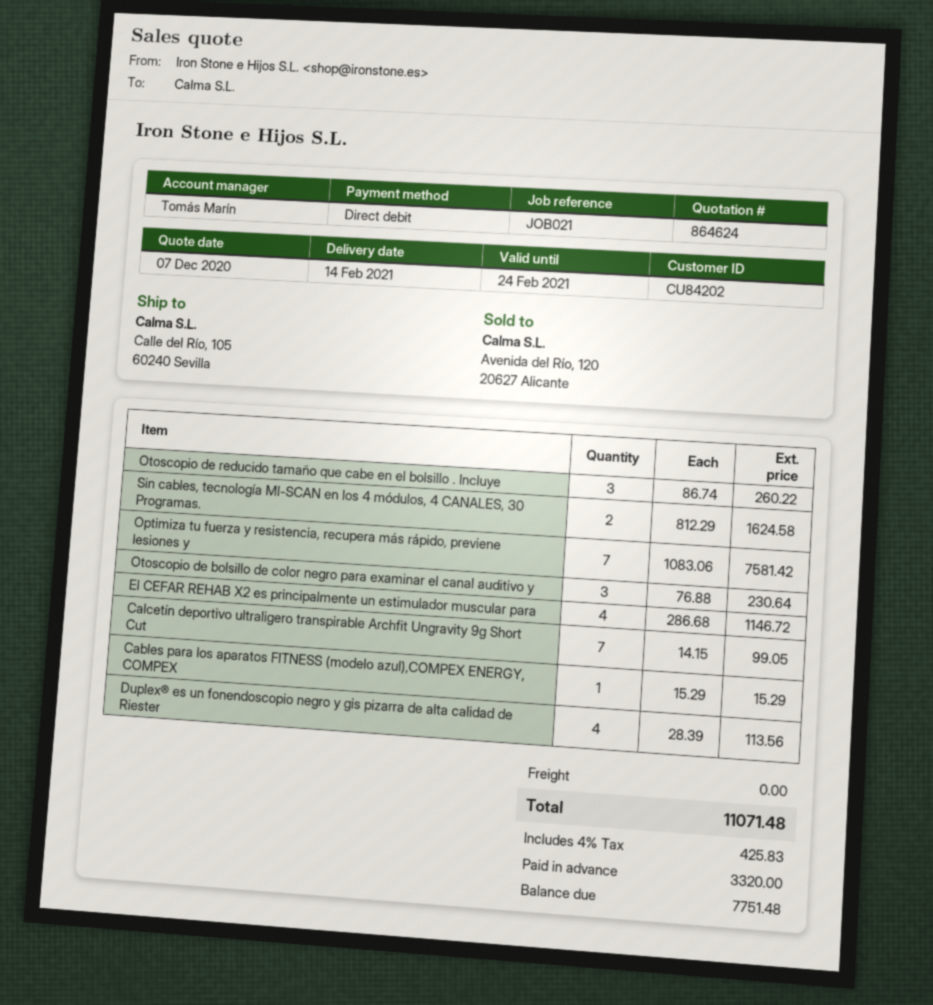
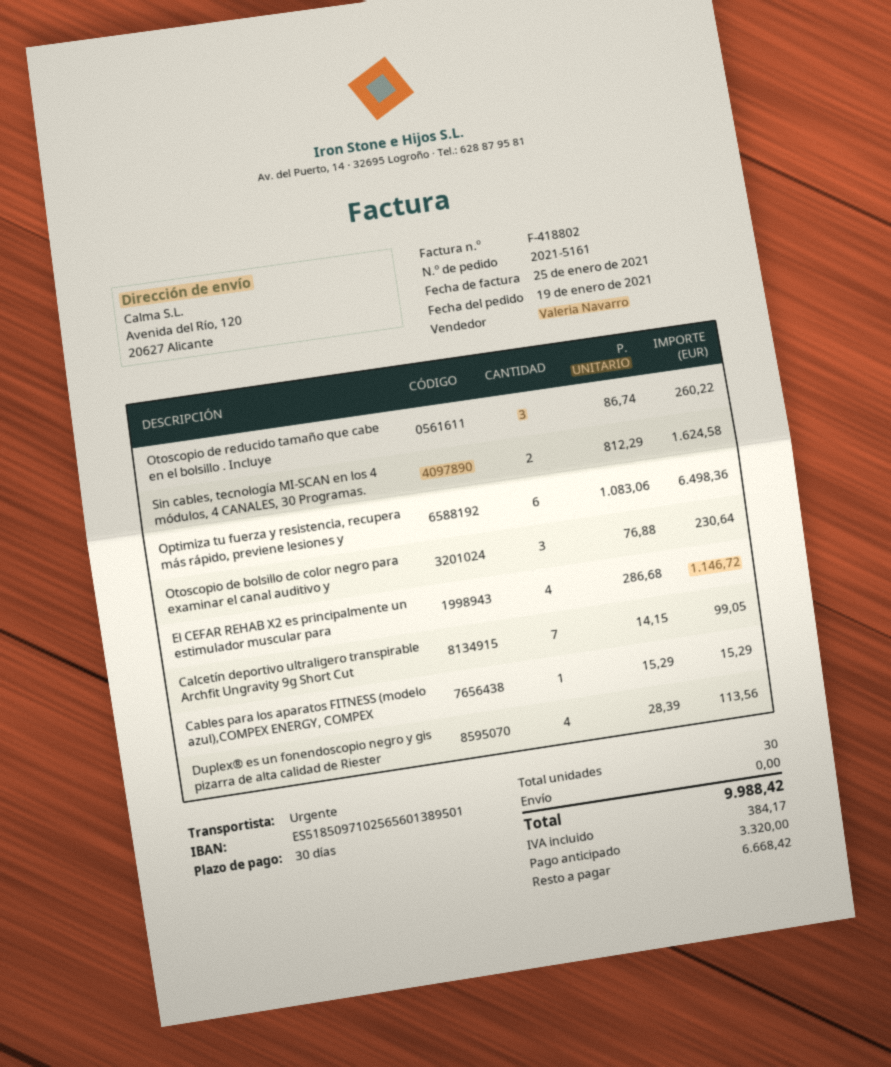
sales rep: Tomás Marín -> Valeria Navarro
ship to: Calle del Río, 105, 60240 Sevilla -> Avenida del Río, 120, 20627 Alicante
Optimiza tu fuerza y resistencia, recupera más rápido, previene lesiones y: 7 x 1083.06 = 7581.42 -> 6 x 1083.06 = 6498.36
tax: 425.83 -> 384.17
total: 11071.48 -> 9988.42
balance: 7751.48 -> 6668.42

